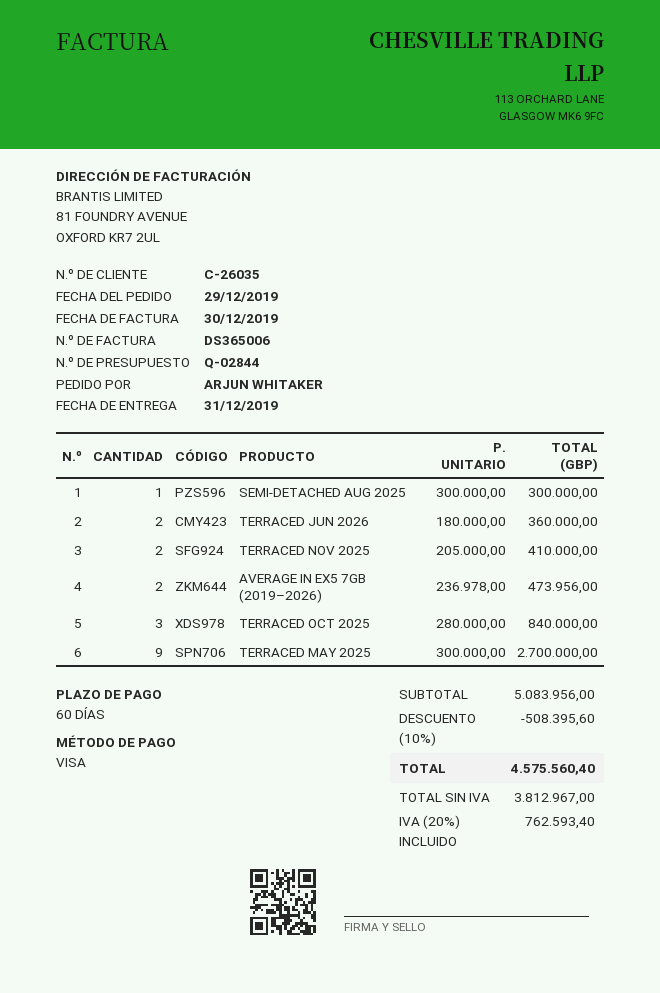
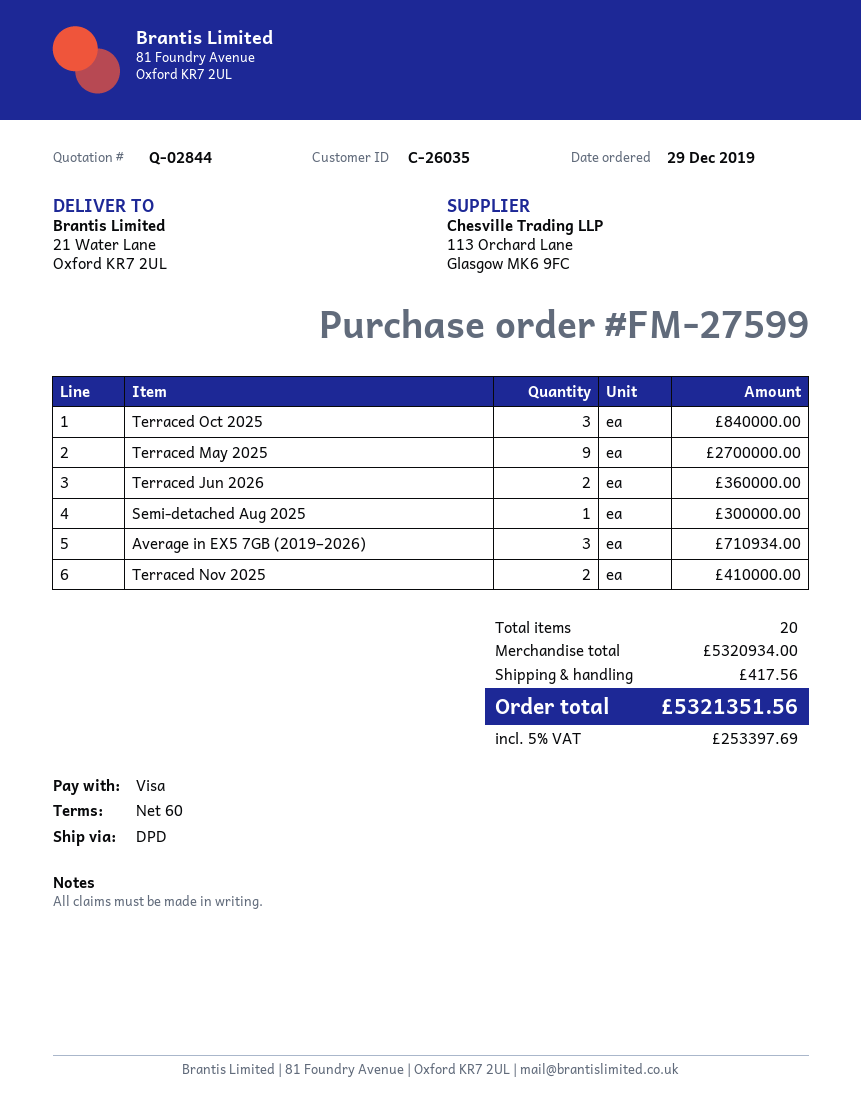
AVERAGE IN EX5 7GB (2019–2026): 2 for 473956.00 -> 3 for 710934.00
subtotal: 5083956.00 -> 5320934.00
discount: 10% = 508395.60 -> none
shipping: none -> 417.56
tax: 20% = 762593.40 -> 5% = 253397.69
total: 4575560.40 -> 5321351.56

